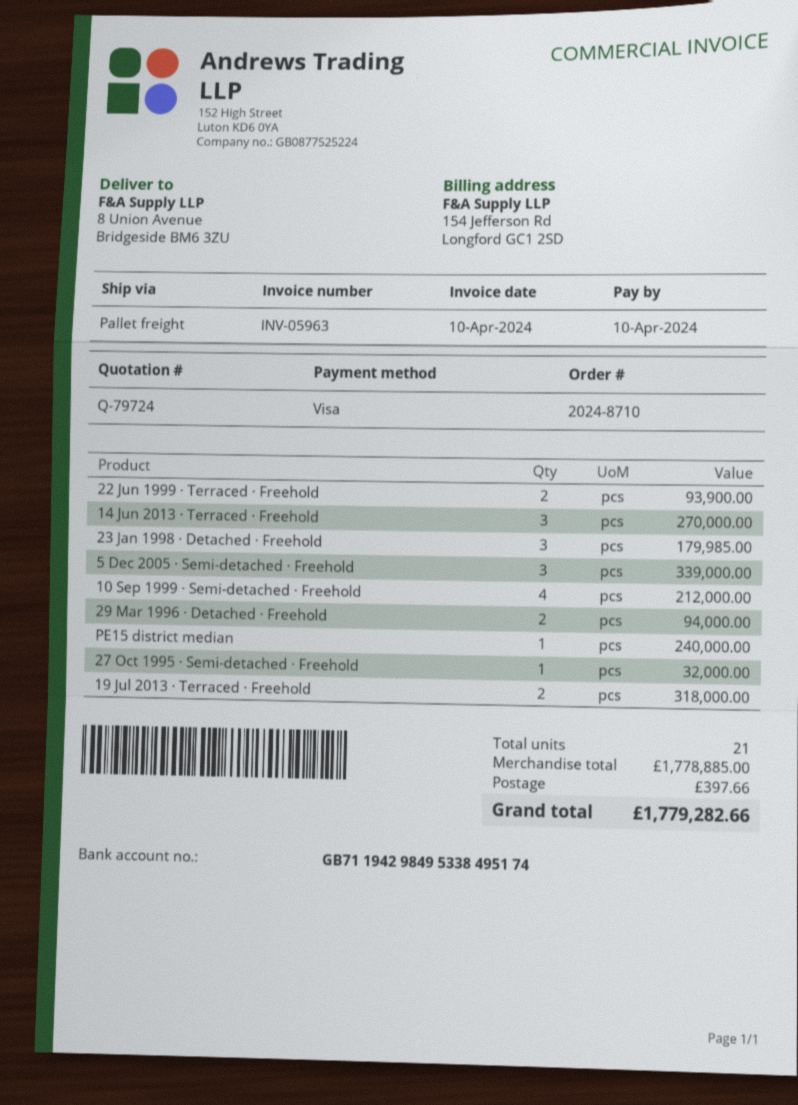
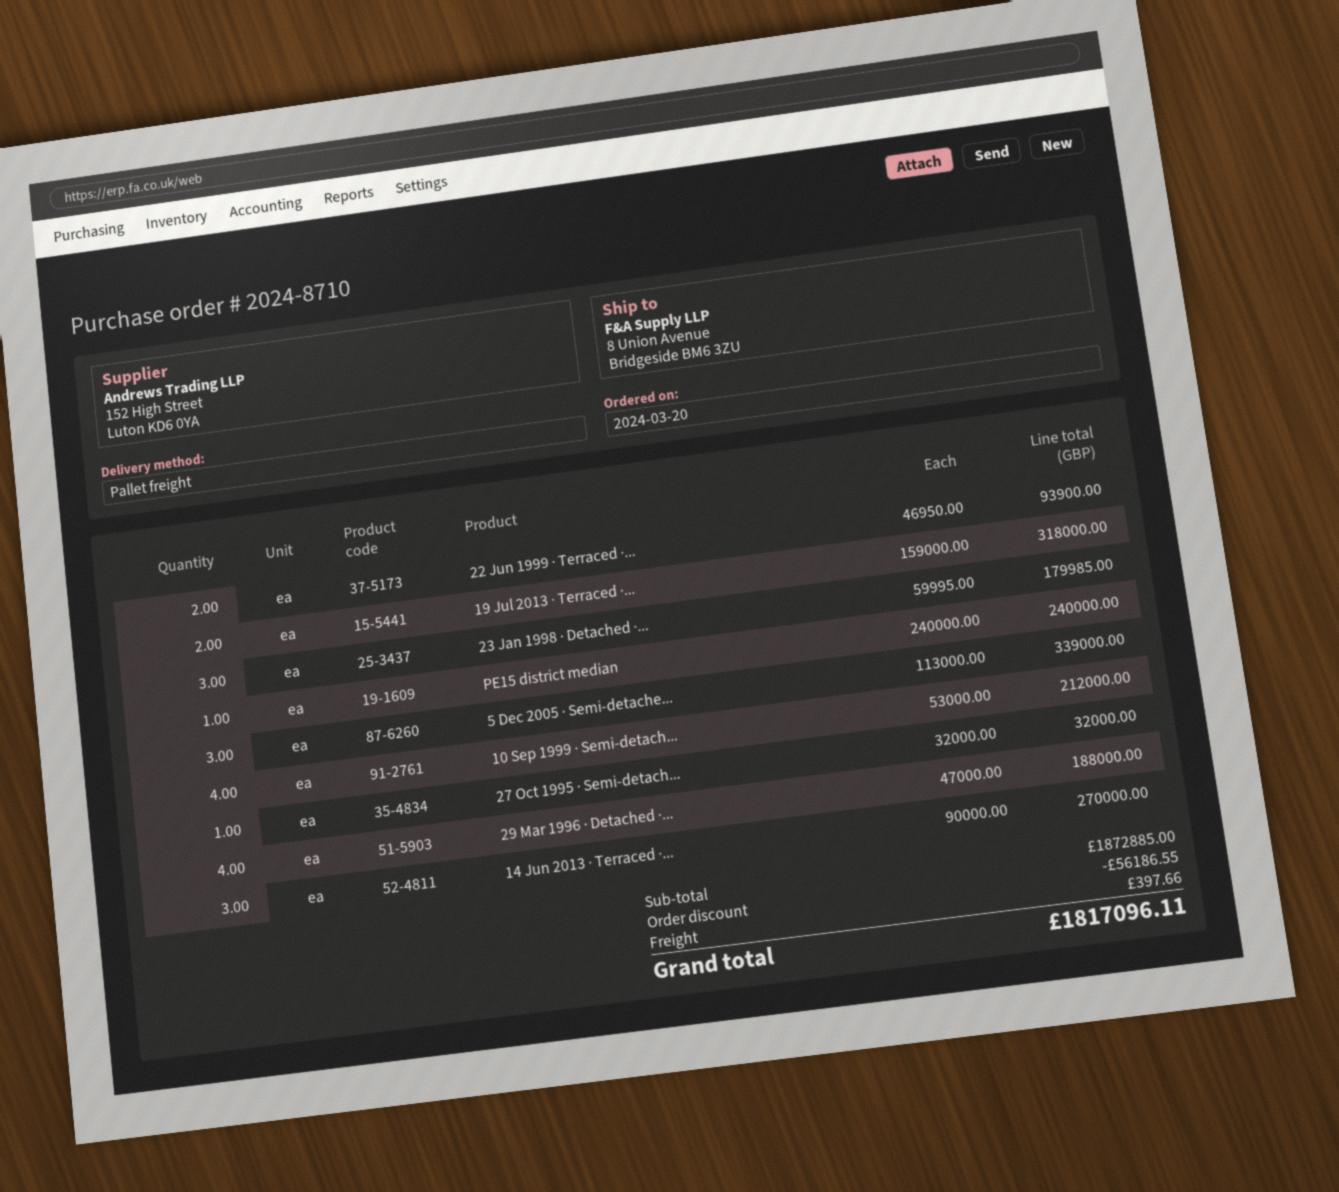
29 Mar 1996 · Detached · Freehold: 2 for 94000.00 -> 4 for 188000.00
subtotal: 1778885.00 -> 1872885.00
discount: none -> 56186.55
total: 1779282.66 -> 1817096.11

